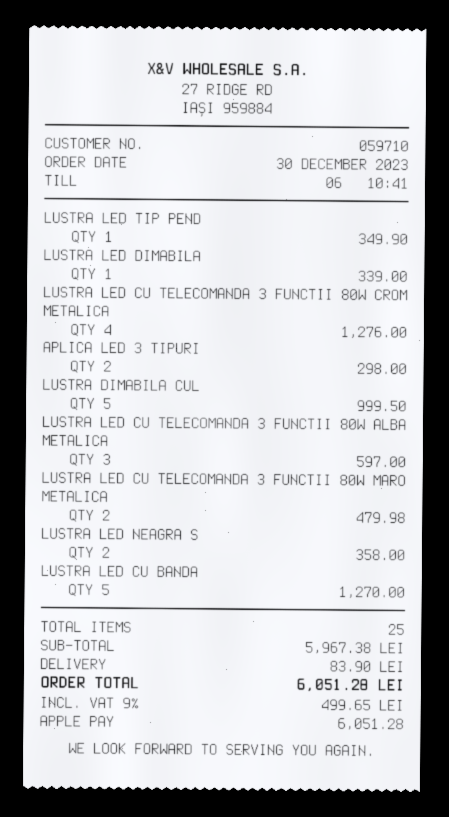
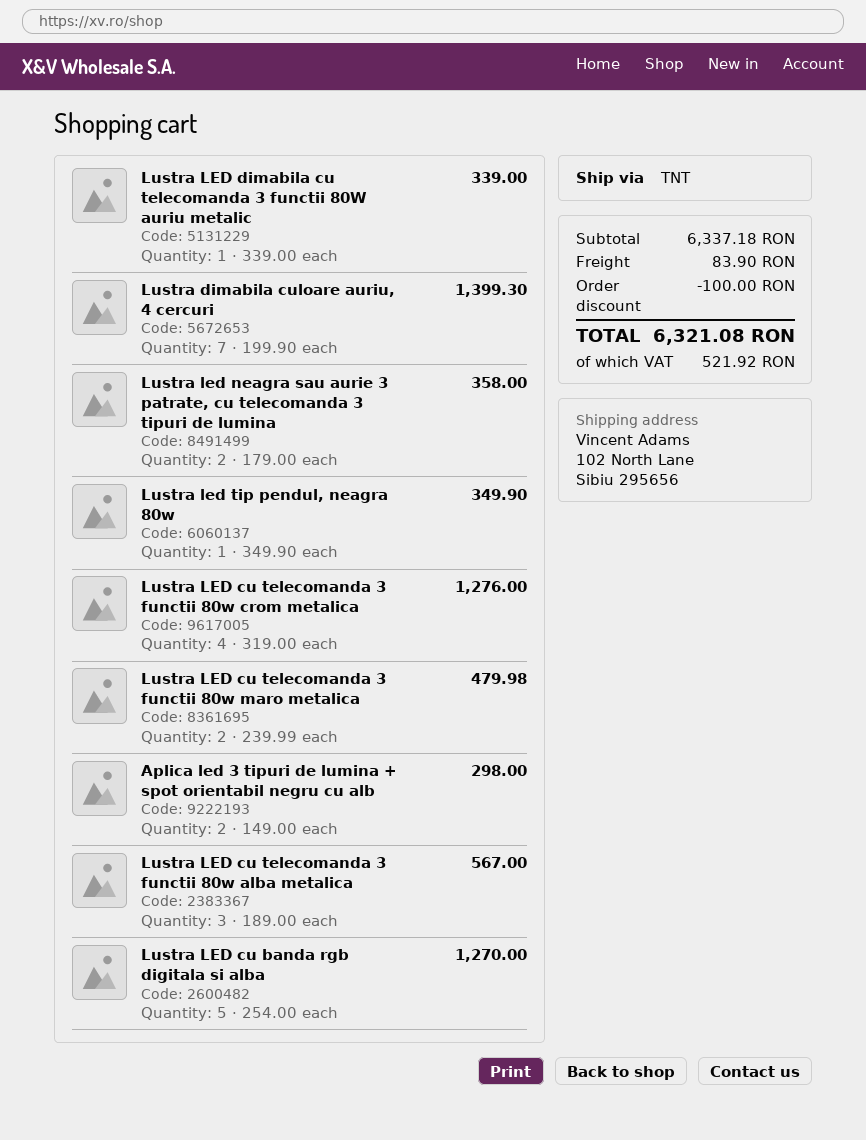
LUSTRA DIMABILA CUL: 5 for 999.50 -> 7 for 1399.30
LUSTRA LED CU TELECOMANDA 3 FUNCTII 80W ALBA METALICA: 3 for 597.00 -> 3 for 567.00
subtotal: 5967.38 -> 6337.18
discount: none -> 100.00
tax: 499.65 -> 521.92
total: 6051.28 -> 6321.08

